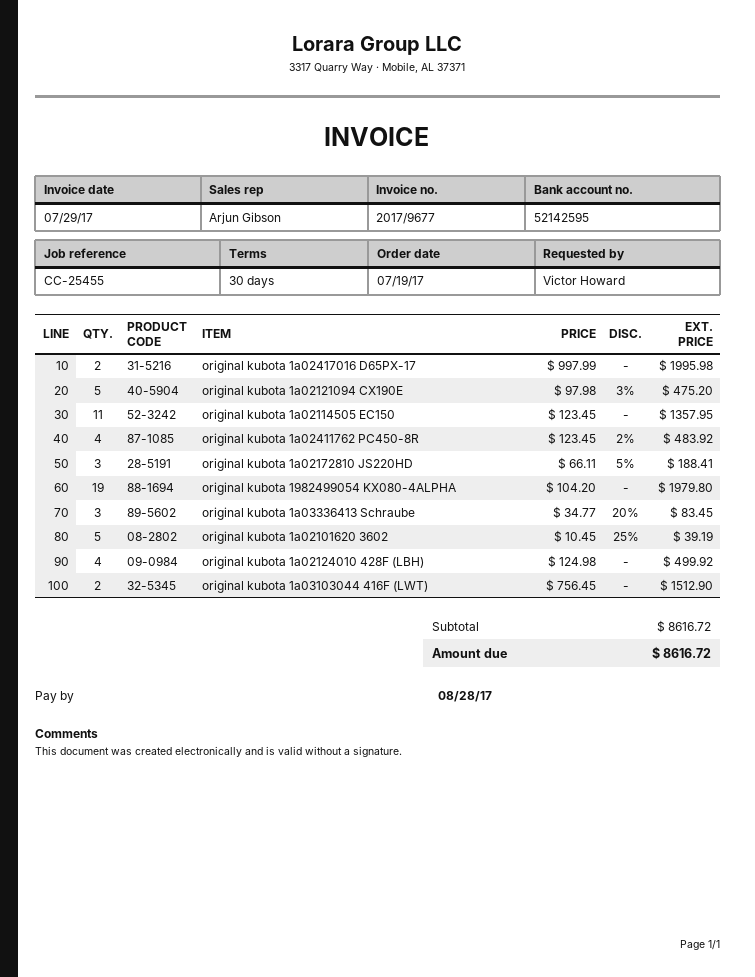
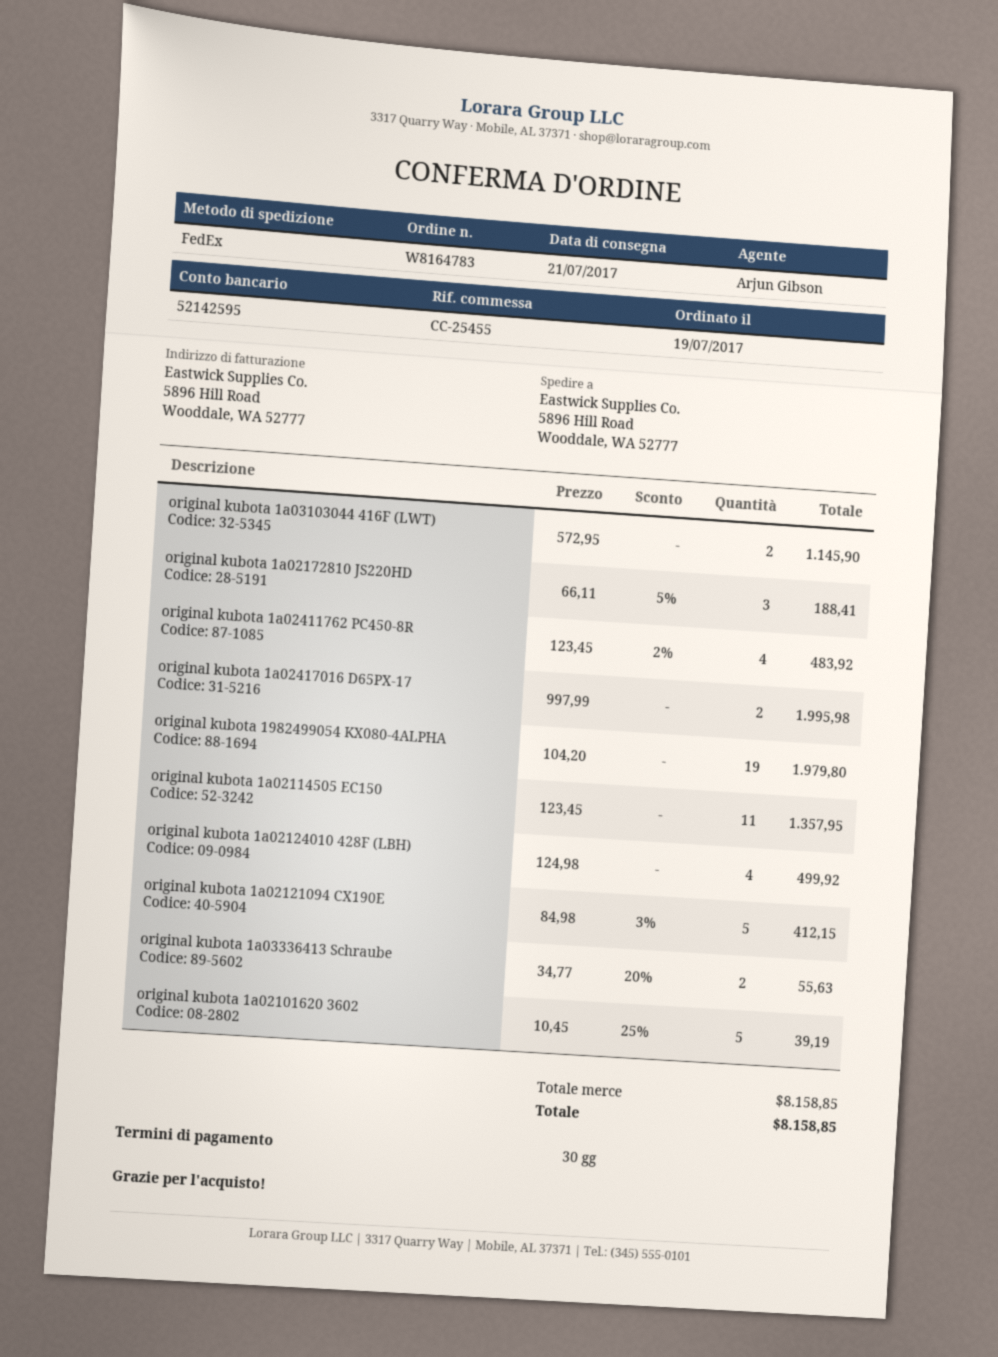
original kubota 1a02121094 CX190E: 5 x 97.98 - 3% = 475.20 -> 5 x 84.98 - 3% = 412.15
original kubota 1a03336413 Schraube: 3 x 34.77 - 20% = 83.45 -> 2 x 34.77 - 20% = 55.63
original kubota 1a03103044 416F (LWT): 2 x 756.45 = 1512.90 -> 2 x 572.95 = 1145.90
subtotal: 8616.72 -> 8158.85
total: 8616.72 -> 8158.85

